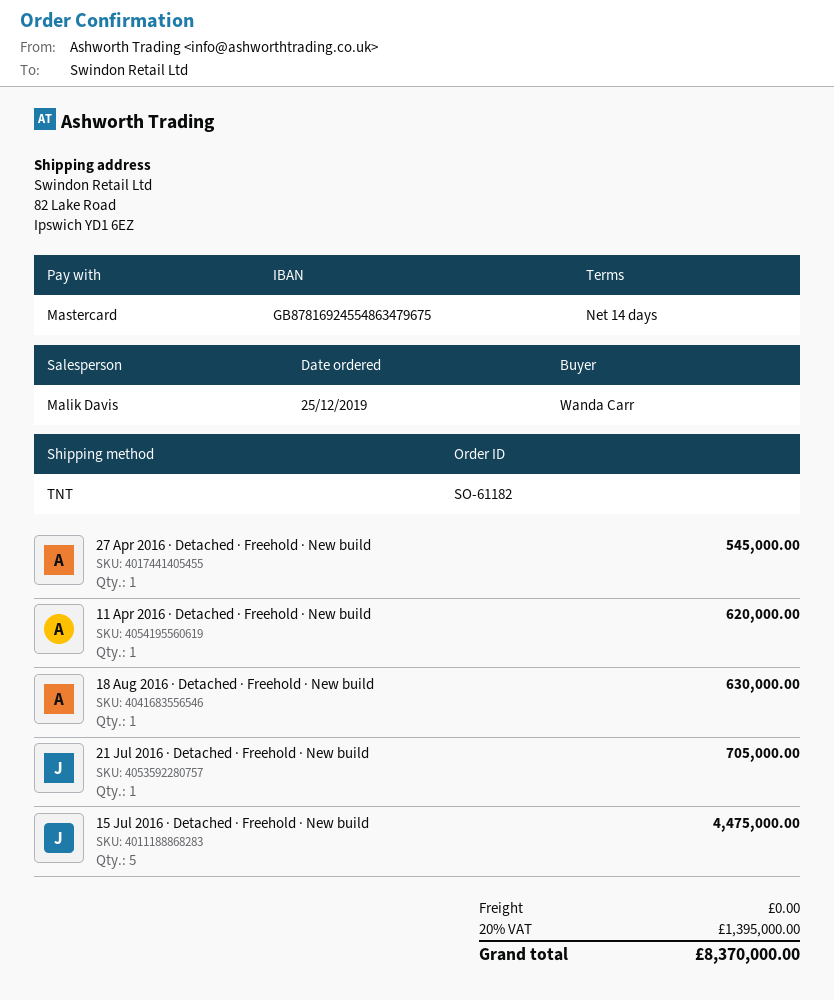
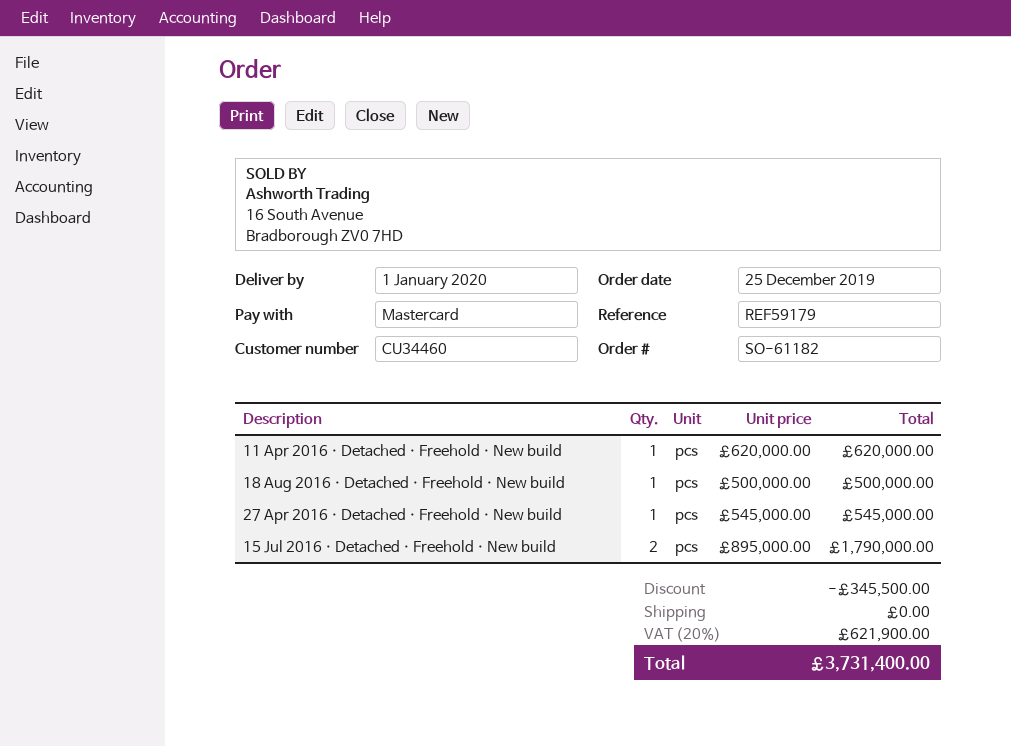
18 Aug 2016 · Detached · Freehold · New build: 1 for 630000.00 -> 1 for 500000.00
21 Jul 2016 · Detached · Freehold · New build: 1 for 705000.00 -> none
15 Jul 2016 · Detached · Freehold · New build: 5 for 4475000.00 -> 2 for 1790000.00
discount: none -> 345500.00
tax: 20% = 1395000.00 -> 20% = 621900.00
total: 8370000.00 -> 3731400.00

